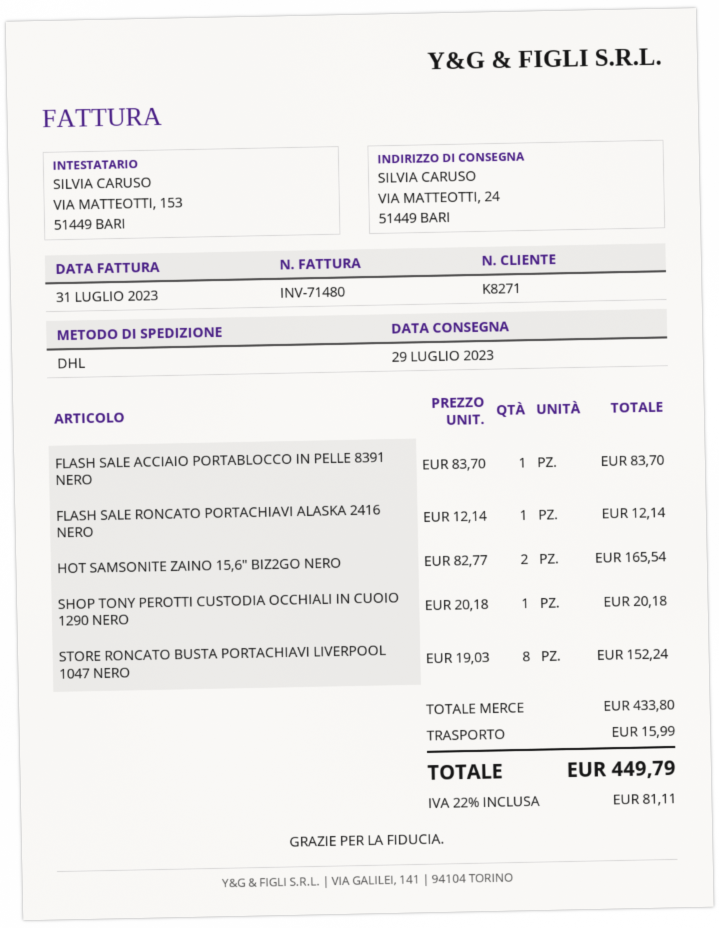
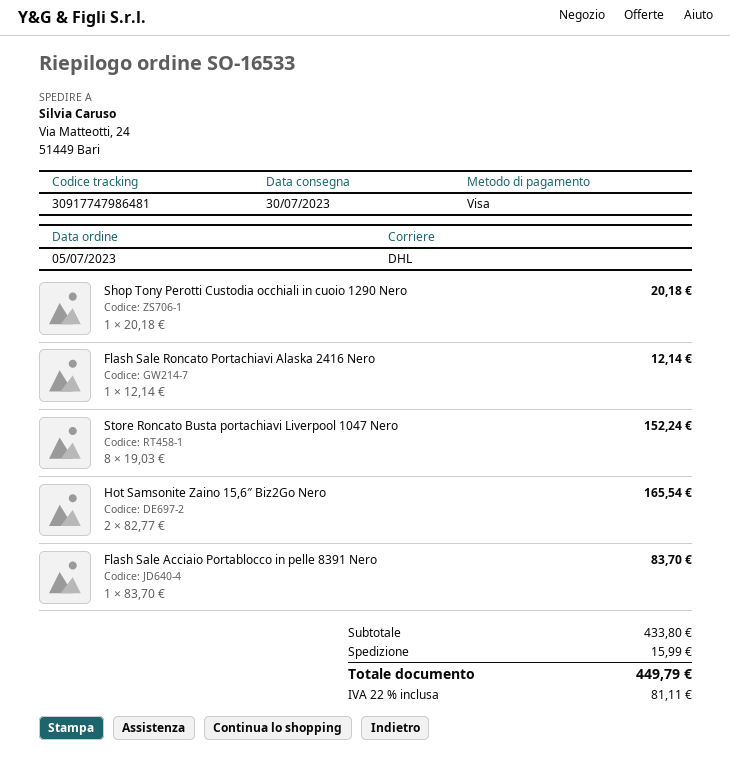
delivery date: 2023-07-29 -> 2023-07-30

